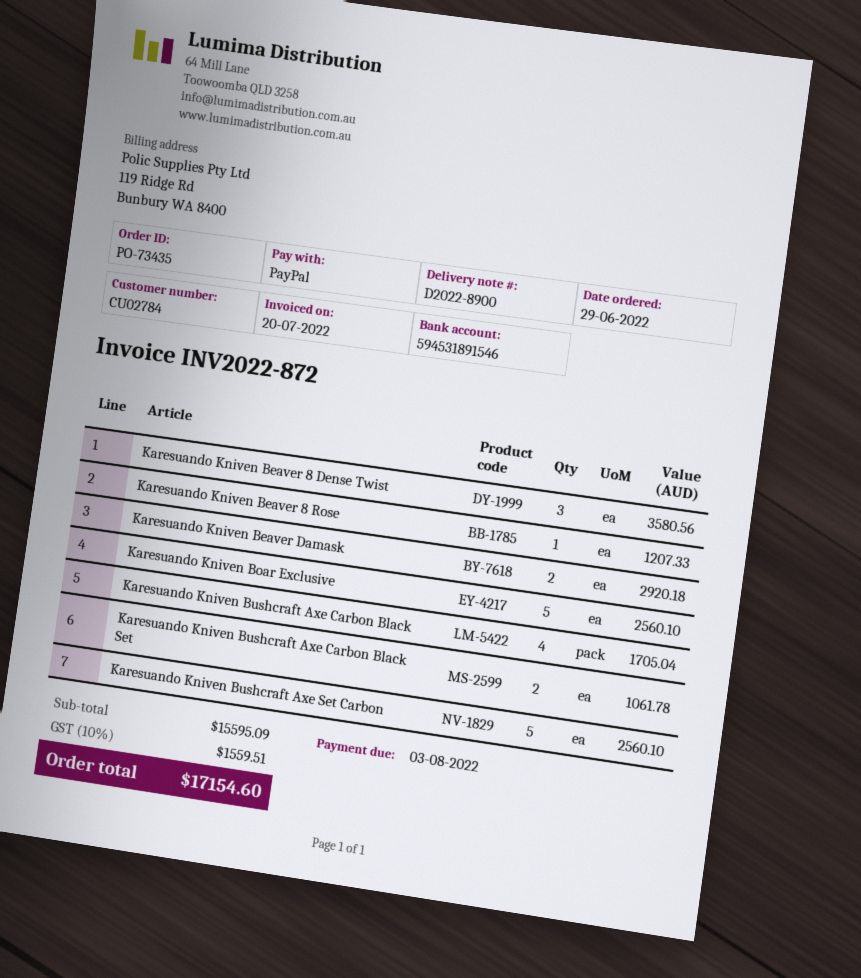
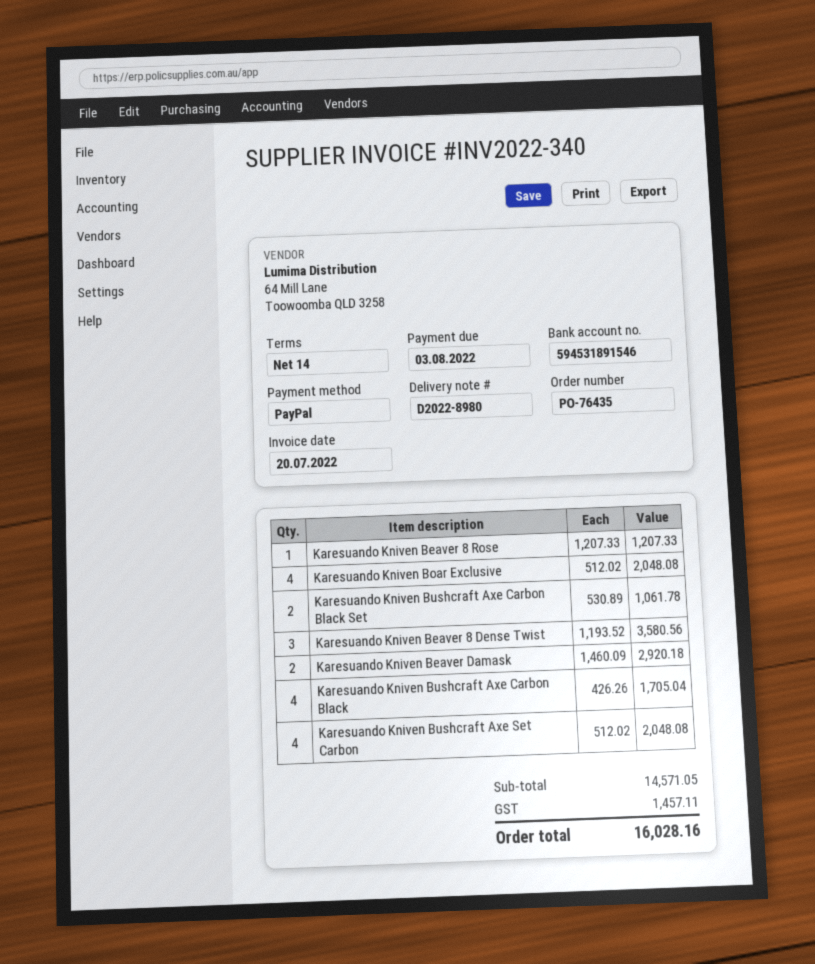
order number: PO-73435 -> PO-76435
delivery note number: D2022-8900 -> D2022-8980
invoice number: INV2022-872 -> INV2022-340
Karesuando Kniven Boar Exclusive: 5 for 2560.10 -> 4 for 2048.08
Karesuando Kniven Bushcraft Axe Set Carbon: 5 for 2560.10 -> 4 for 2048.08
subtotal: 15595.09 -> 14571.05
tax: 1559.51 -> 1457.11
total: 17154.60 -> 16028.16

